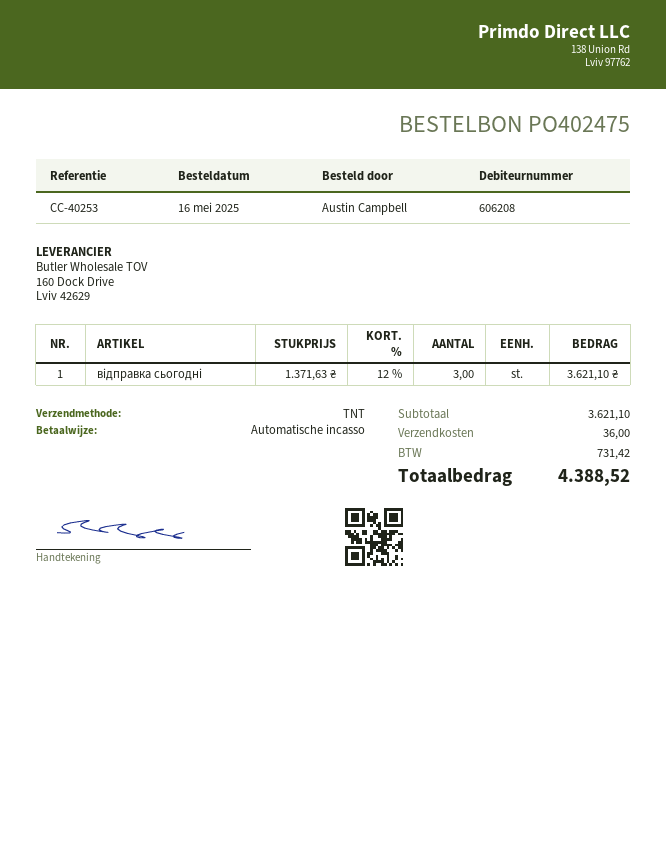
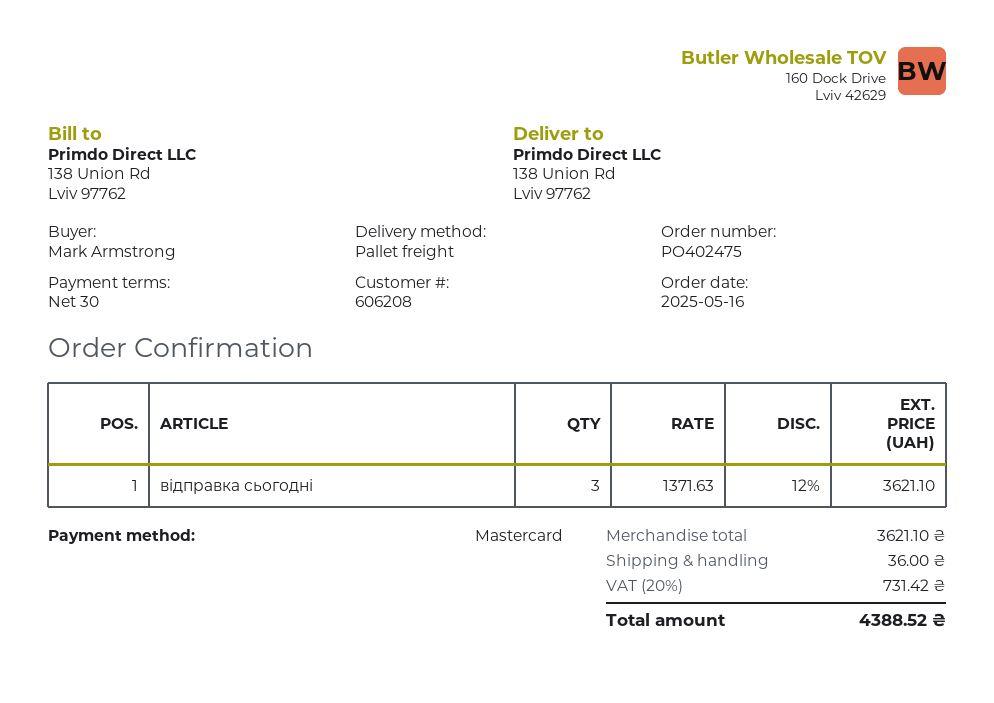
ordered by: Austin Campbell -> Mark Armstrong
payment method: direct debit -> Mastercard
shipping method: TNT -> pallet freight

